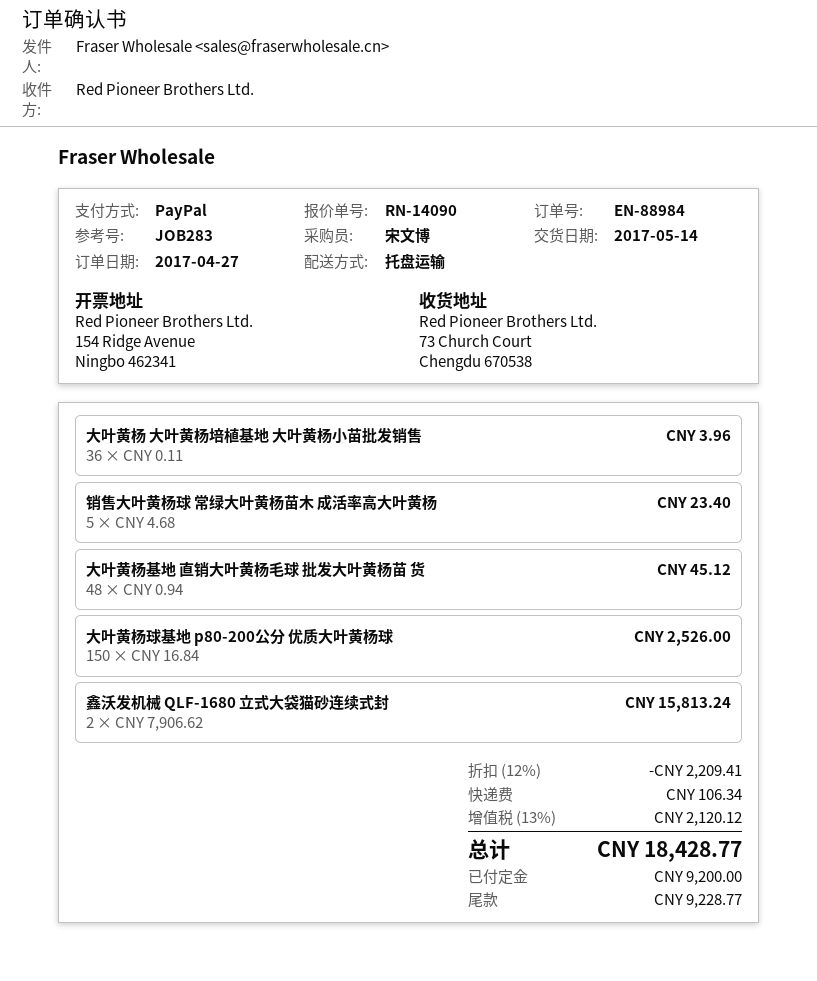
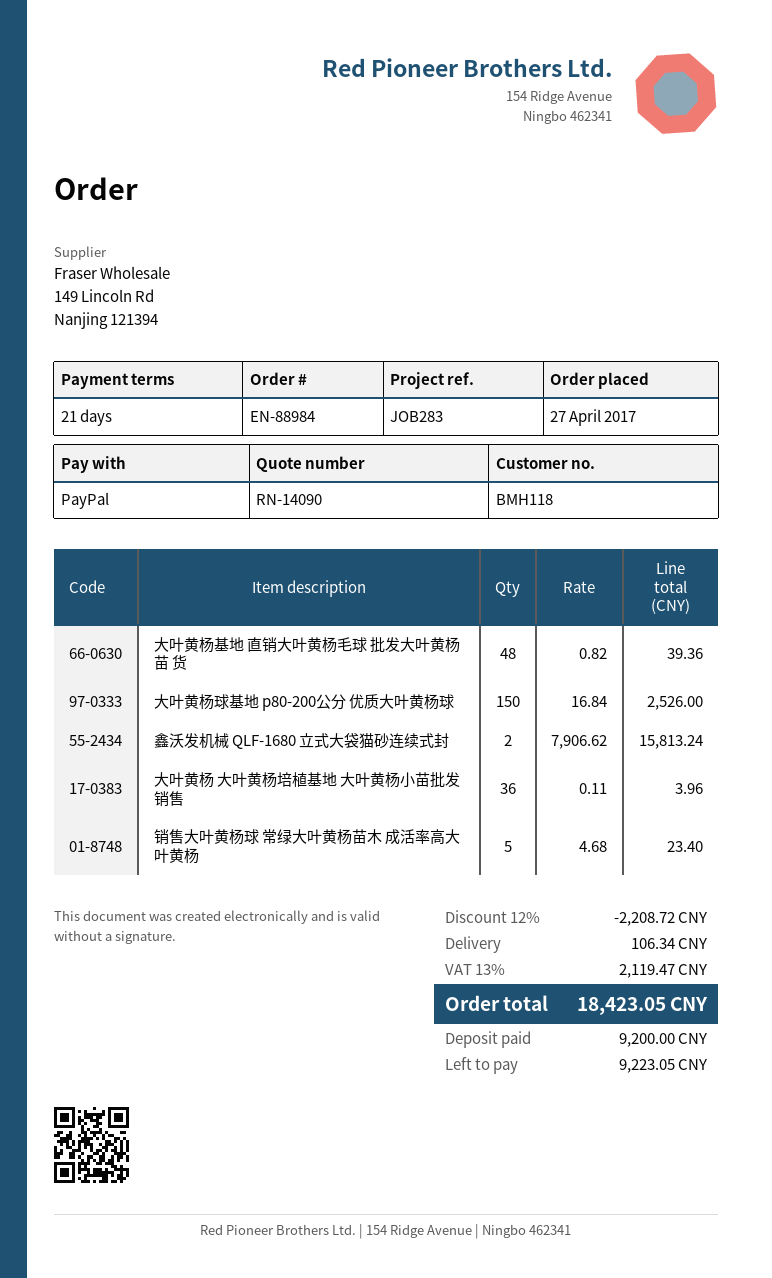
大叶黄杨基地 直销大叶黄杨毛球 批发大叶黄杨苗 货: 48 x 0.94 = 45.12 -> 48 x 0.82 = 39.36
discount: 12% = 2209.41 -> 12% = 2208.72
tax: 13% = 2120.12 -> 13% = 2119.47
total: 18428.77 -> 18423.05
balance: 9228.77 -> 9223.05

